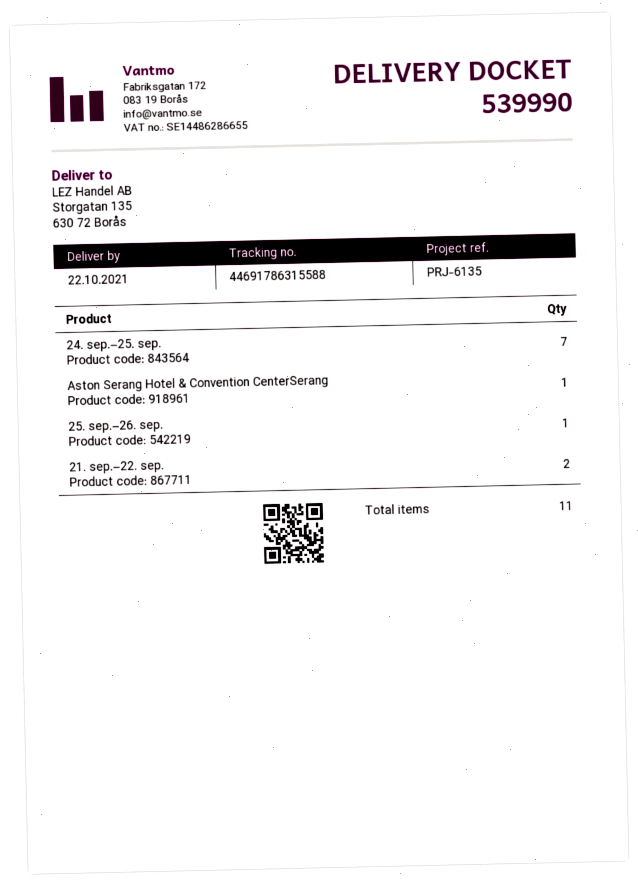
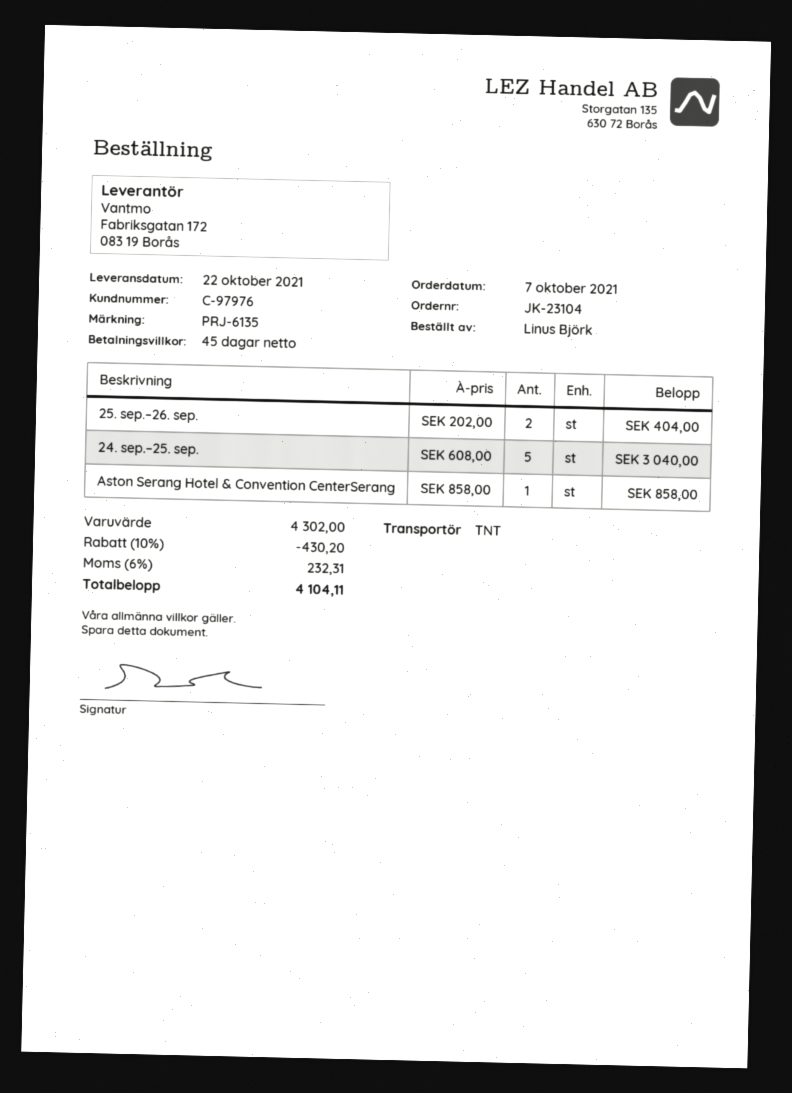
24. sep.–25. sep.: 7 -> 5
25. sep.–26. sep.: 1 -> 2
21. sep.–22. sep.: 2 -> none

